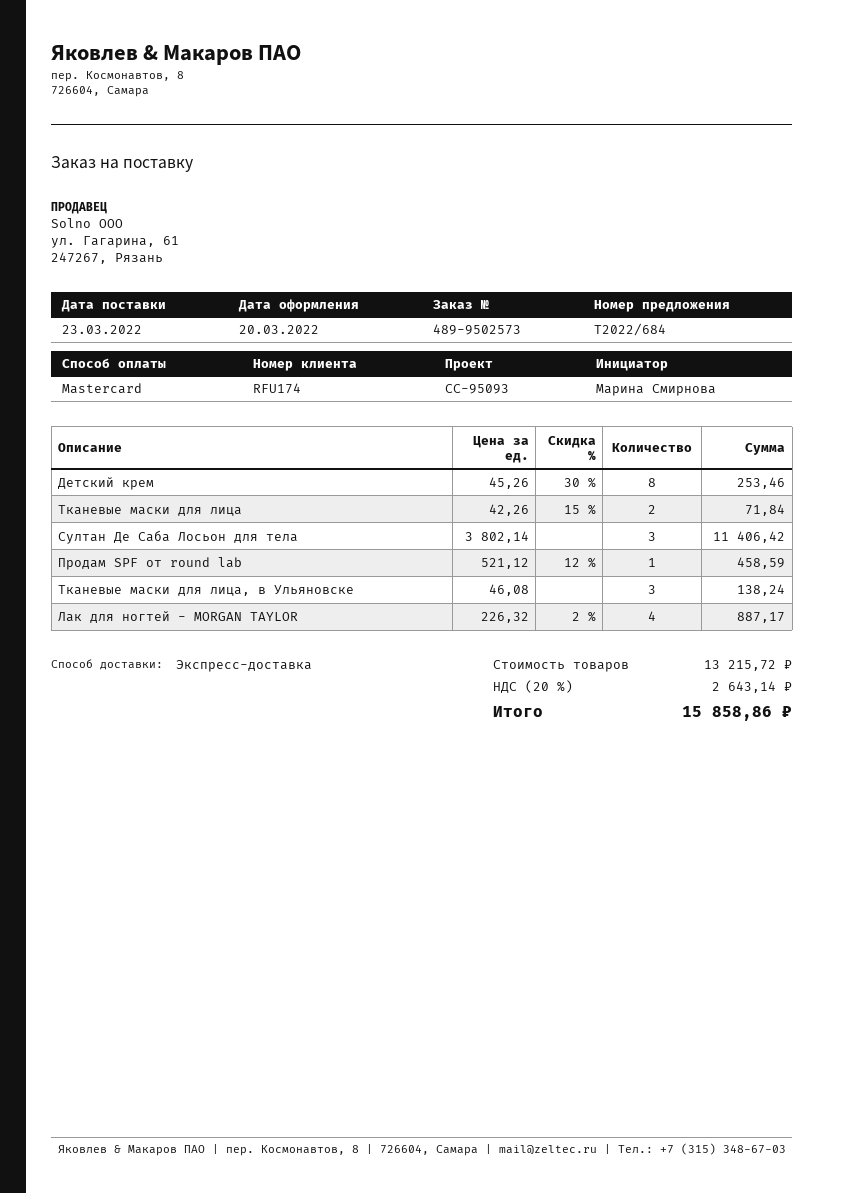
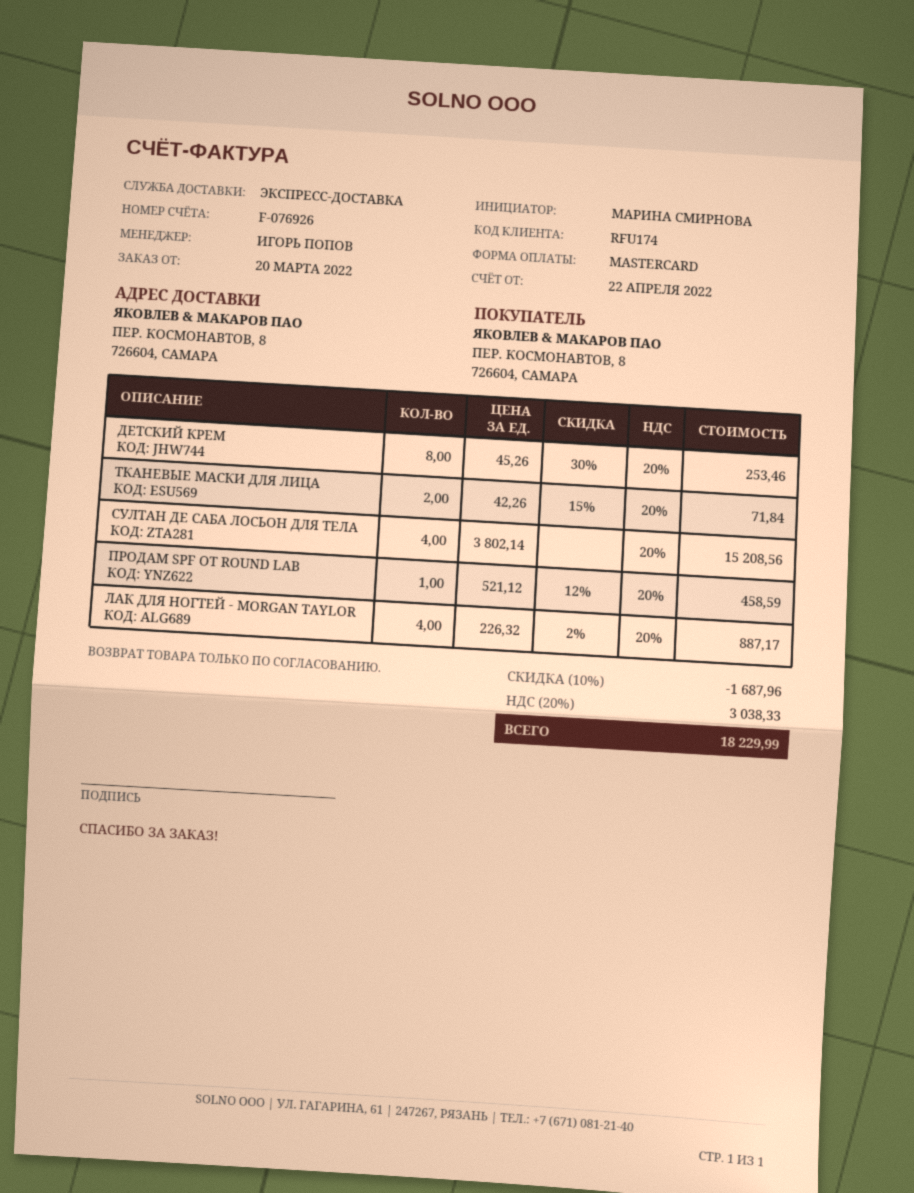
Султан Де Саба Лосьон для тела: 3 x 3802.14 = 11406.42 -> 4 x 3802.14 = 15208.56
Тканевые маски для лица, в Ульяновске: 3 x 46.08 = 138.24 -> none
discount: none -> 10% = 1687.96
tax: 20% = 2643.14 -> 20% = 3038.33
total: 15858.86 -> 18229.99

